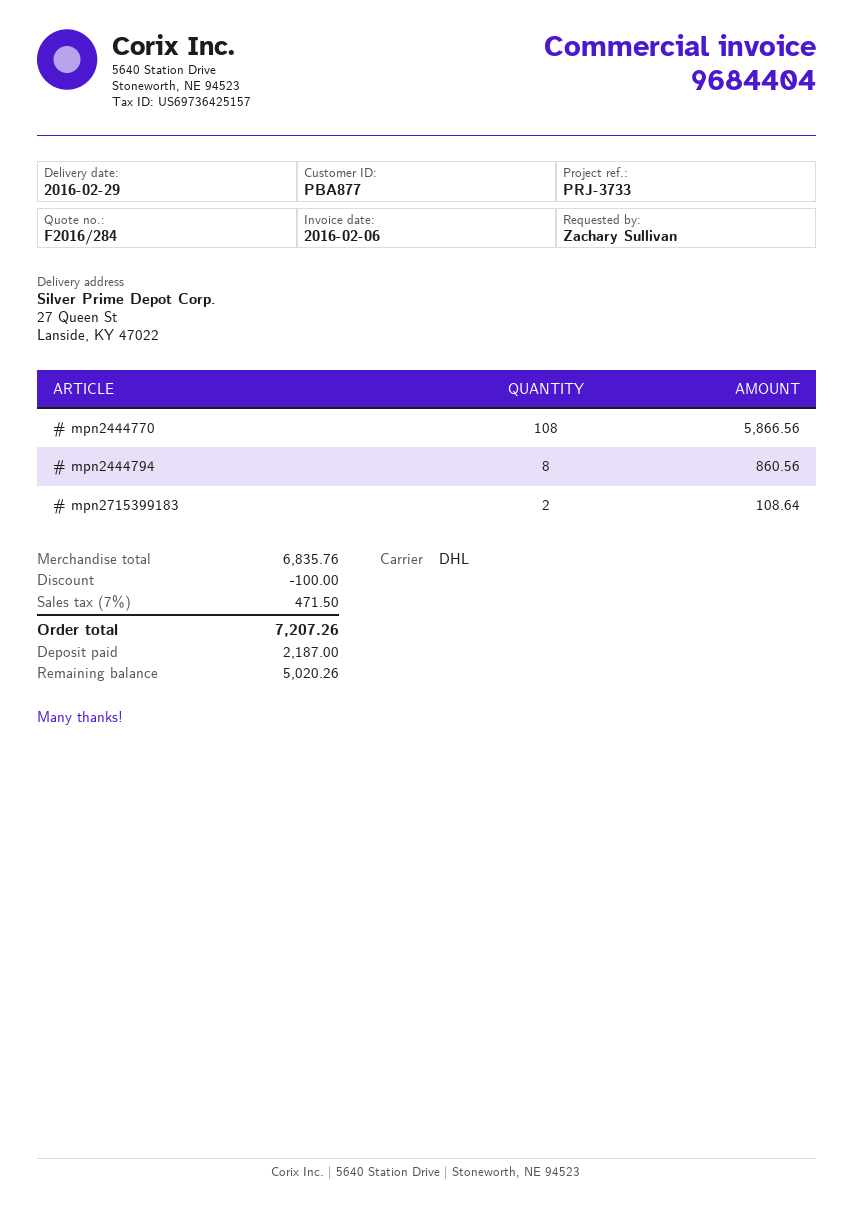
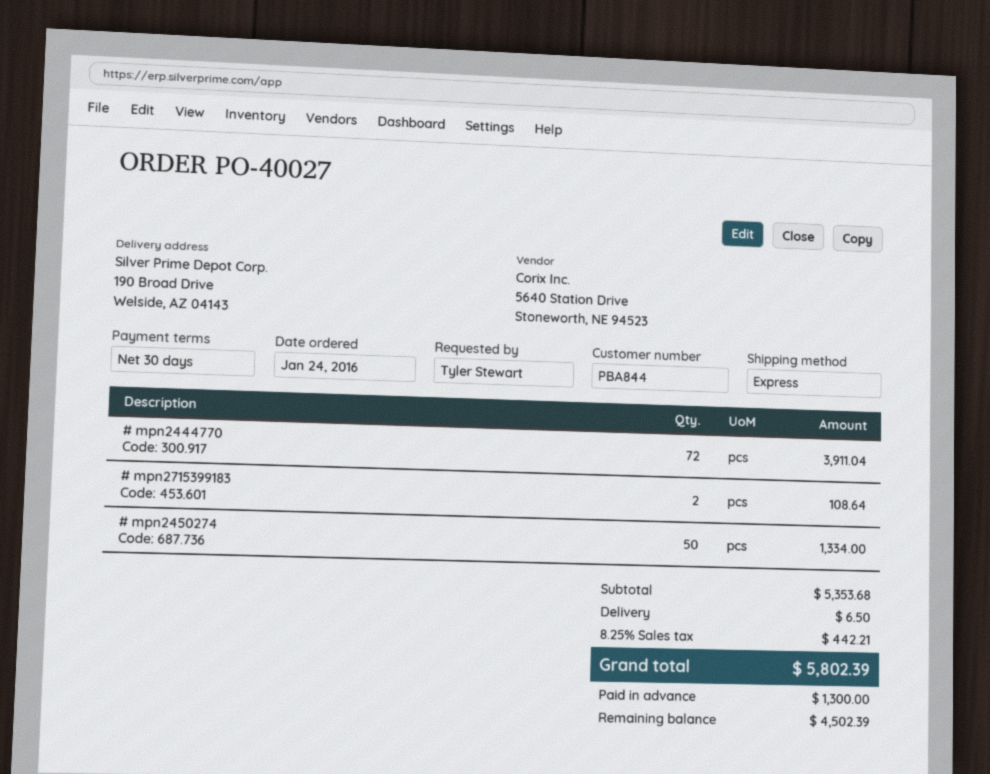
customer number: PBA877 -> PBA844
ordered by: Zachary Sullivan -> Tyler Stewart
shipping method: DHL -> express
ship to: 27 Queen St, Lanside, KY 47022 -> 190 Broad Drive, Welside, AZ 04143
# mpn2444770: 108 for 5866.56 -> 72 for 3911.04
# mpn2444794: 8 for 860.56 -> none
# mpn2450274: none -> 50 for 1334.00
subtotal: 6835.76 -> 5353.68
discount: 100.00 -> none
shipping: none -> 6.50
tax: 7% = 471.50 -> 8.25% = 442.21
total: 7207.26 -> 5802.39
deposit: 2187.00 -> 1300.00
balance: 5020.26 -> 4502.39

